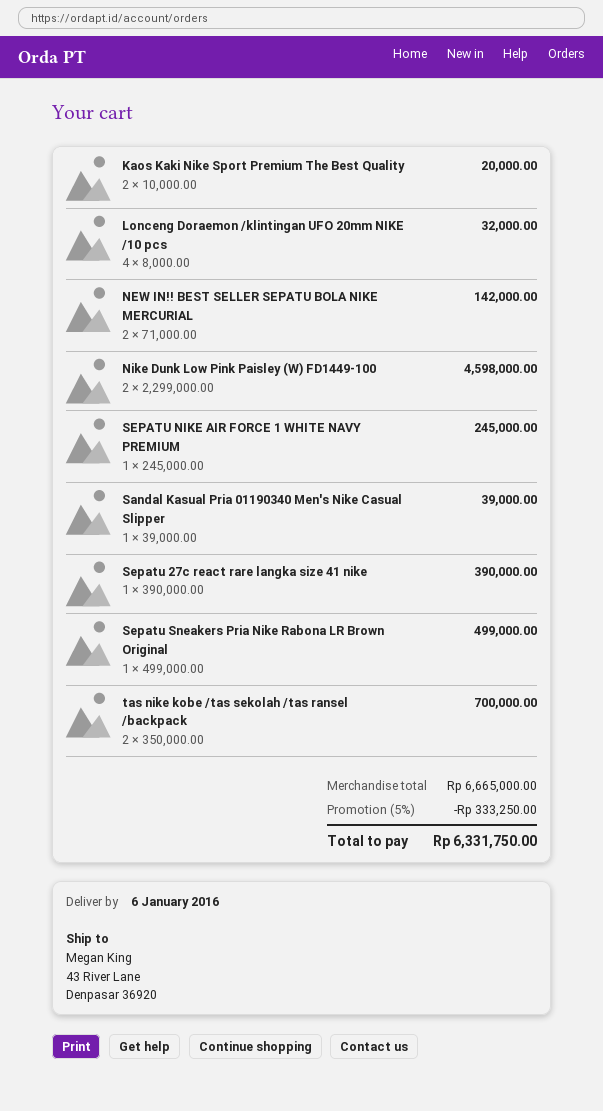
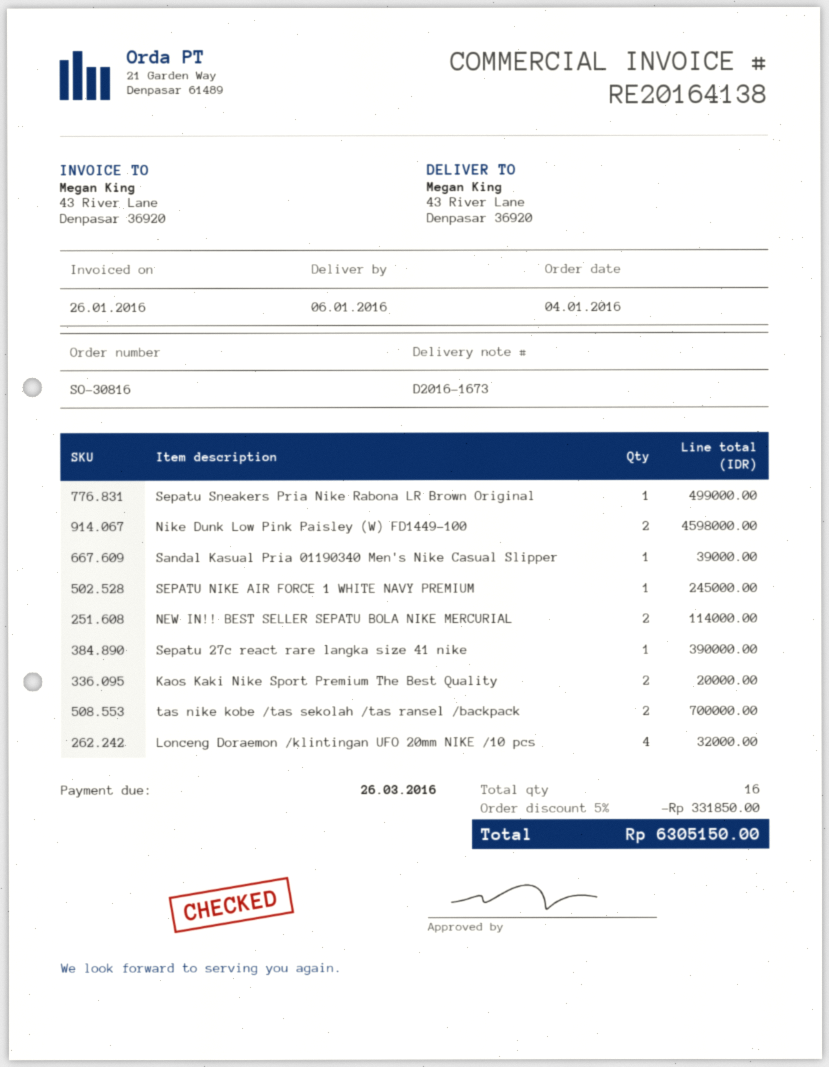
NEW IN!! BEST SELLER SEPATU BOLA NIKE MERCURIAL: 2 for 142000.00 -> 2 for 114000.00
discount: 5% = 333250.00 -> 5% = 331850.00
total: 6331750.00 -> 6305150.00

